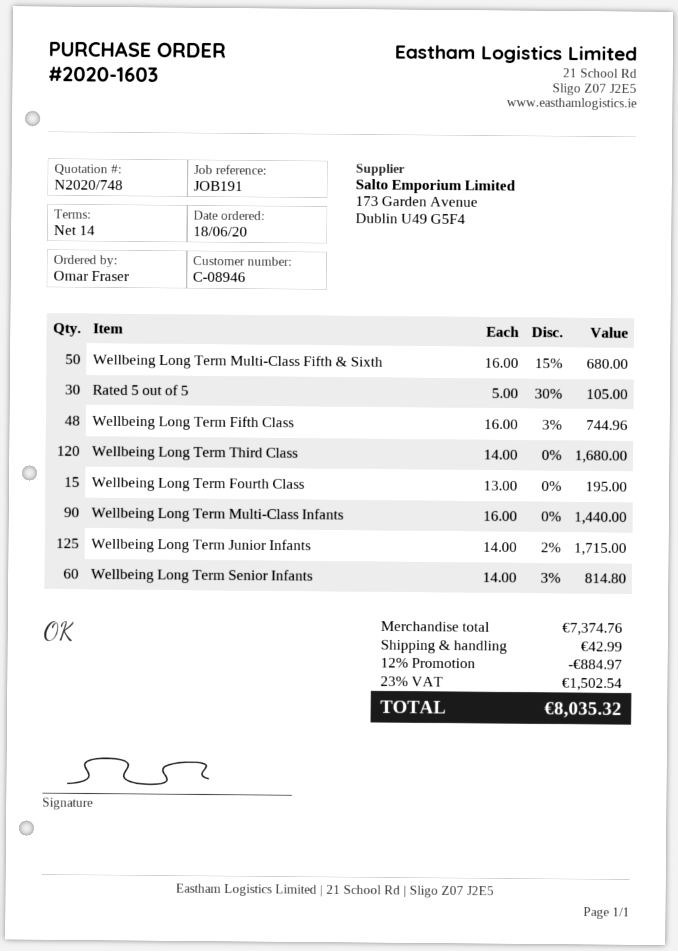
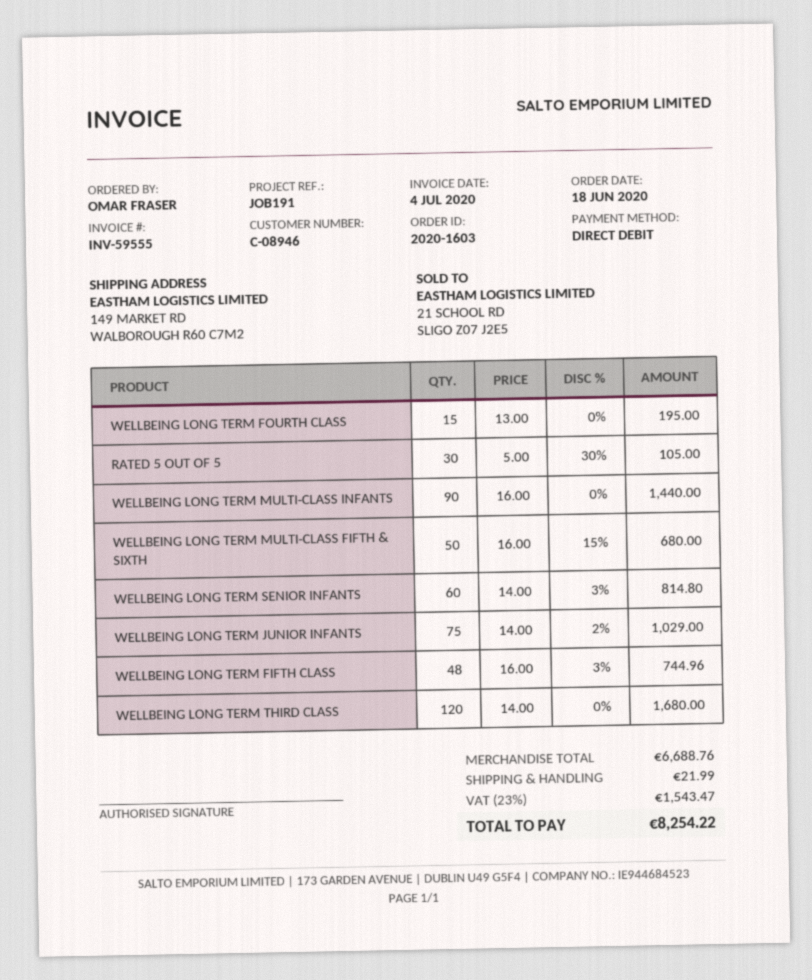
Wellbeing Long Term Junior Infants: 125 x 14.00 - 2% = 1715.00 -> 75 x 14.00 - 2% = 1029.00
subtotal: 7374.76 -> 6688.76
discount: 12% = 884.97 -> none
shipping: 42.99 -> 21.99
tax: 23% = 1502.54 -> 23% = 1543.47
total: 8035.32 -> 8254.22

